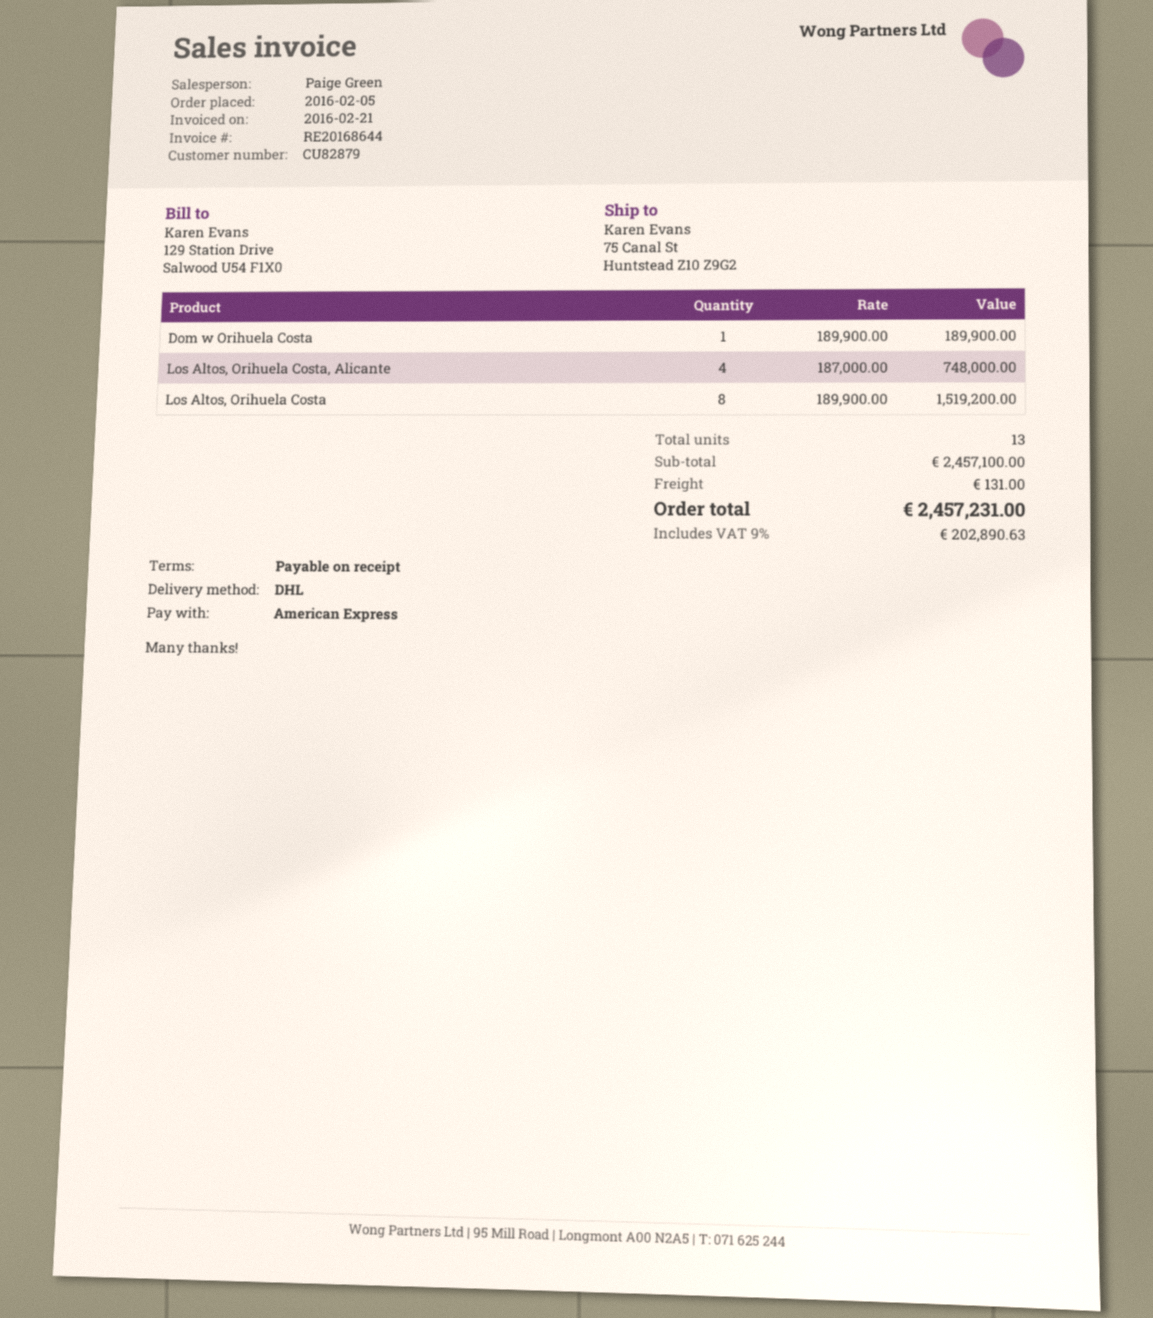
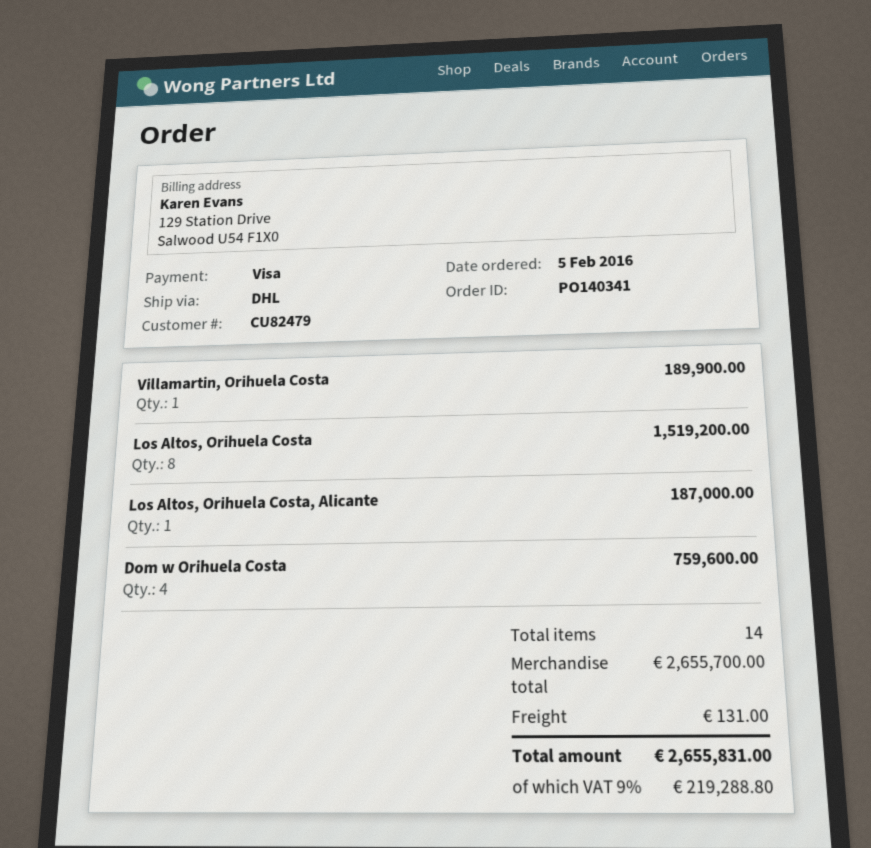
customer number: CU82879 -> CU82479
payment method: American Express -> Visa
Dom w Orihuela Costa: 1 for 189900.00 -> 4 for 759600.00
Los Altos, Orihuela Costa, Alicante: 4 for 748000.00 -> 1 for 187000.00
Villamartin, Orihuela Costa: none -> 1 for 189900.00
total quantity: 13 -> 14
subtotal: 2457100.00 -> 2655700.00
tax: 9% = 202890.63 -> 9% = 219288.80
total: 2457231.00 -> 2655831.00

